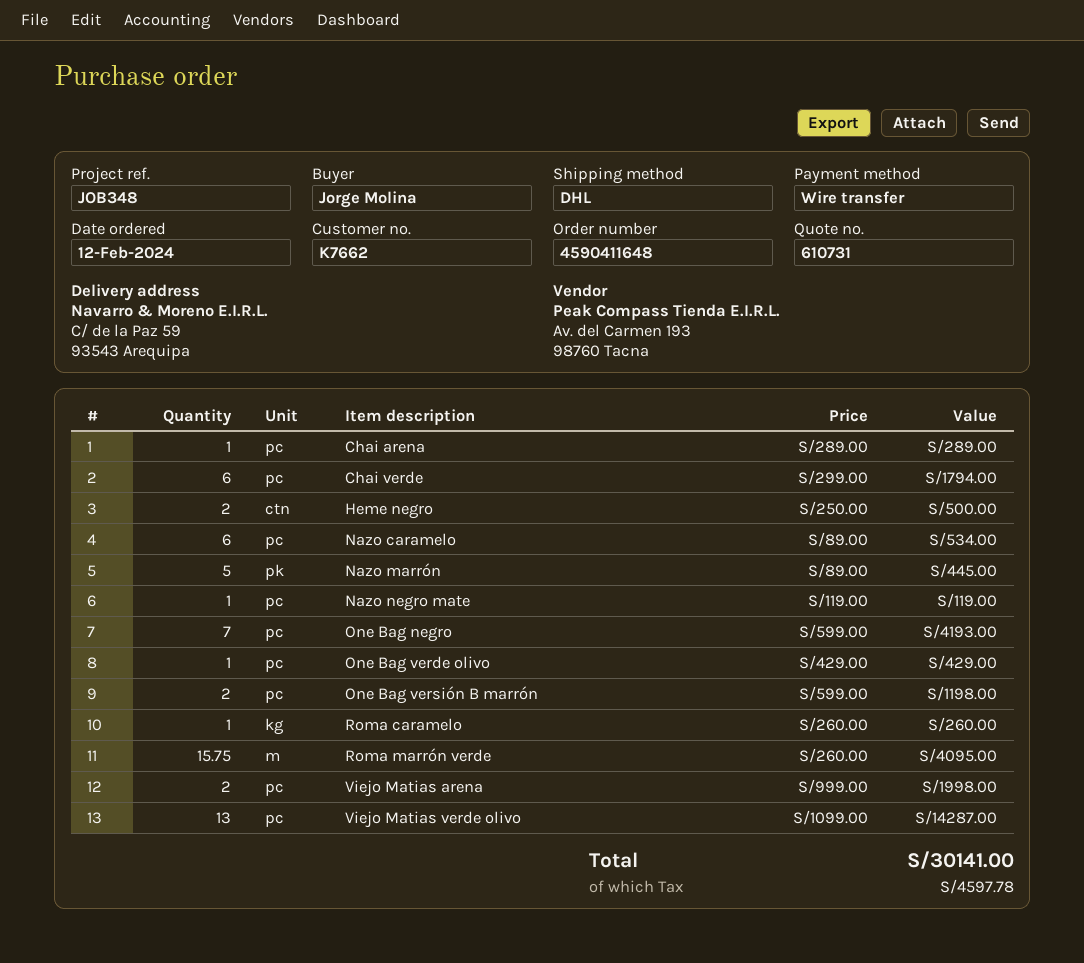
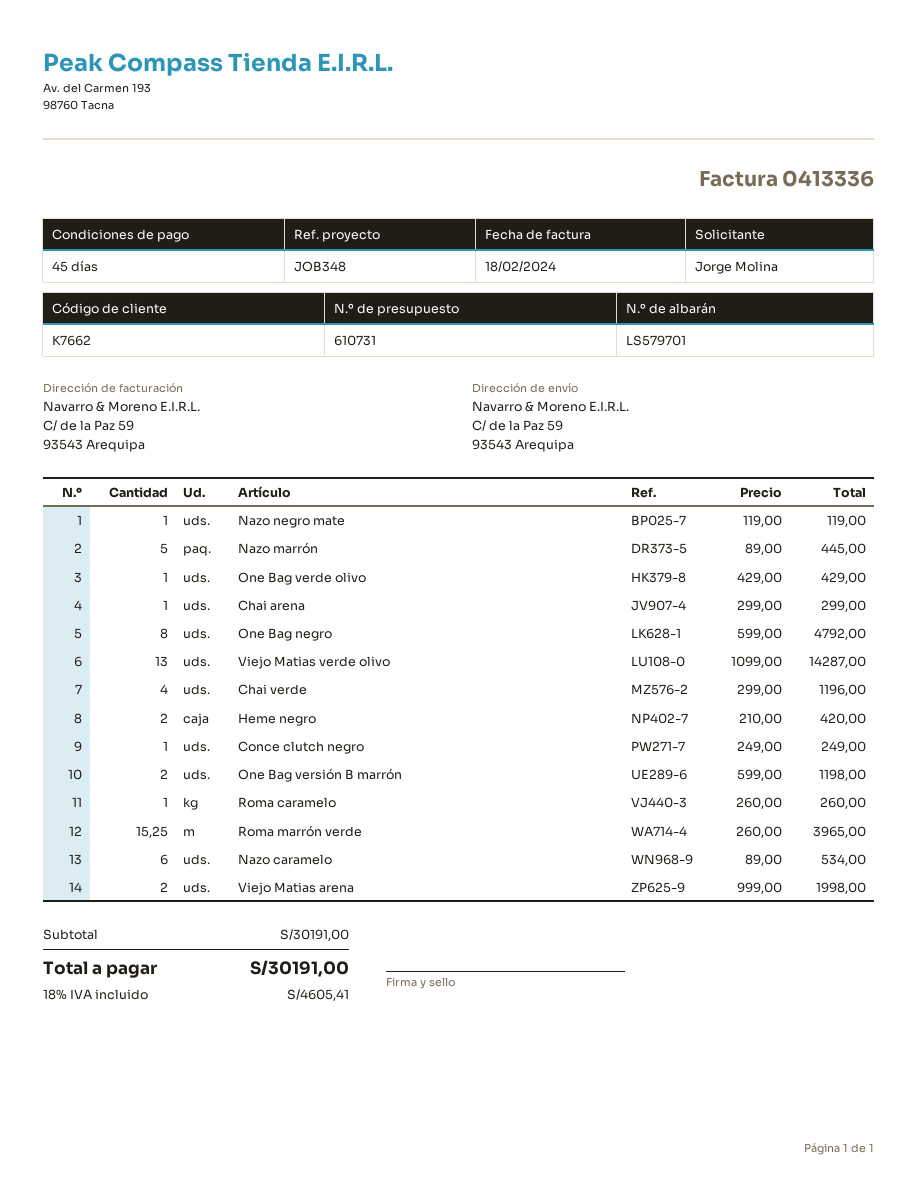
Chai arena: 1 x 289.00 = 289.00 -> 1 x 299.00 = 299.00
Chai verde: 6 x 299.00 = 1794.00 -> 4 x 299.00 = 1196.00
Heme negro: 2 x 250.00 = 500.00 -> 2 x 210.00 = 420.00
One Bag negro: 7 x 599.00 = 4193.00 -> 8 x 599.00 = 4792.00
Roma marrón verde: 15.75 x 260.00 = 4095.00 -> 15.25 x 260.00 = 3965.00
Conce clutch negro: none -> 1 x 249.00 = 249.00
tax: 4597.78 -> 4605.41
total: 30141.00 -> 30191.00

